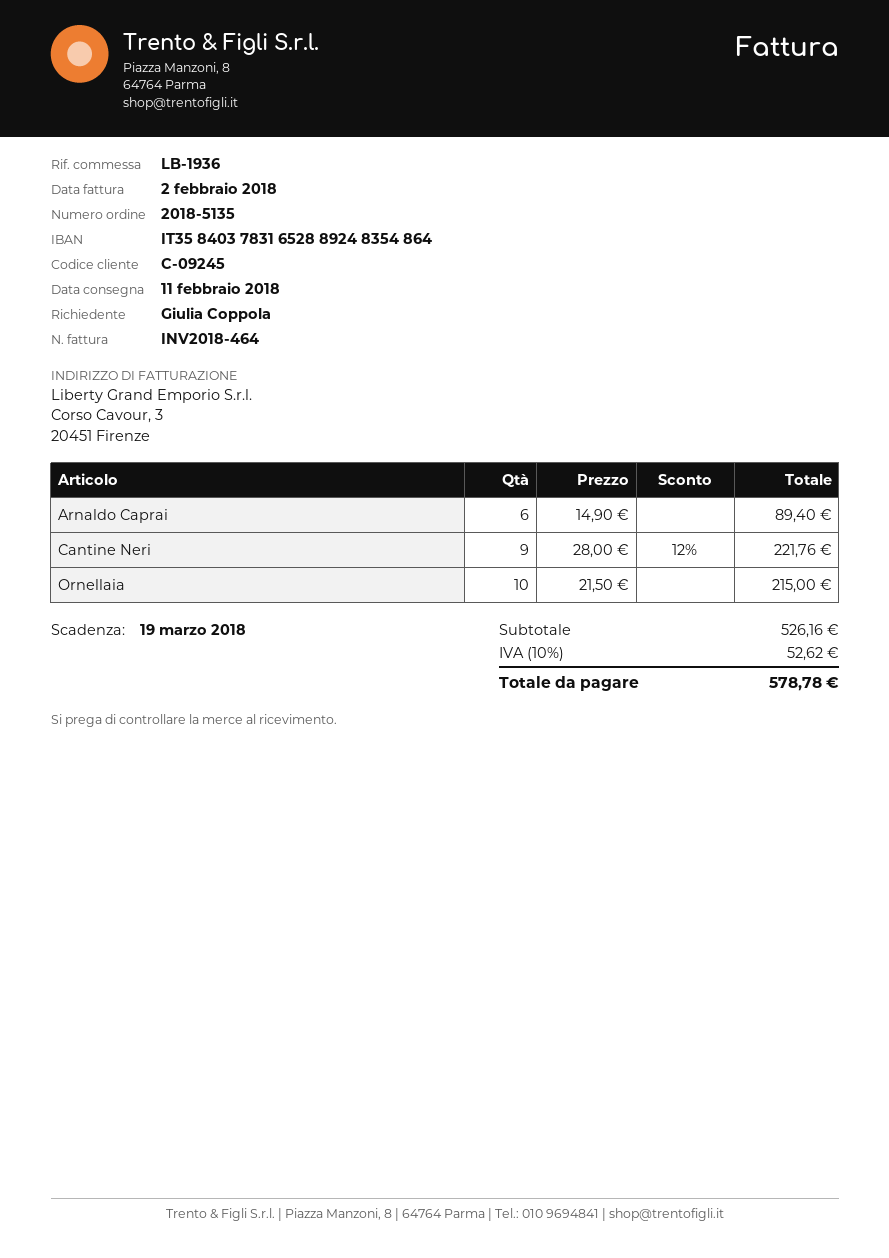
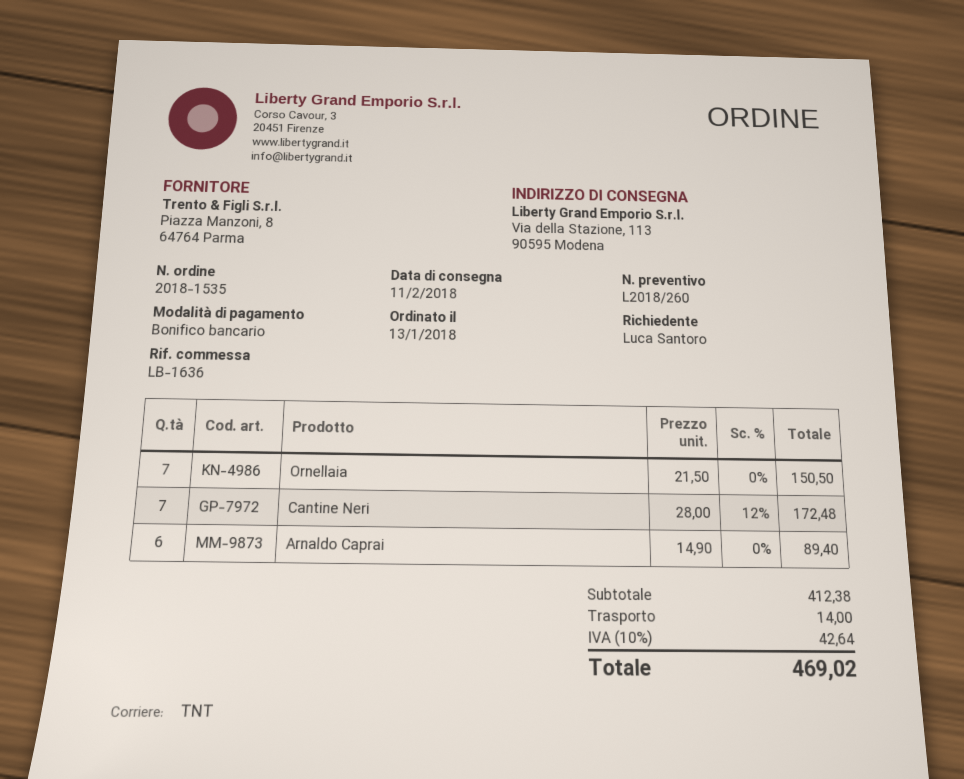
order number: 2018-5135 -> 2018-1535
reference: LB-1936 -> LB-1636
ordered by: Giulia Coppola -> Luca Santoro
Cantine Neri: 9 x 28.00 - 12% = 221.76 -> 7 x 28.00 - 12% = 172.48
Ornellaia: 10 x 21.50 = 215.00 -> 7 x 21.50 = 150.50
subtotal: 526.16 -> 412.38
shipping: none -> 14.00
tax: 10% = 52.62 -> 10% = 42.64
total: 578.78 -> 469.02

